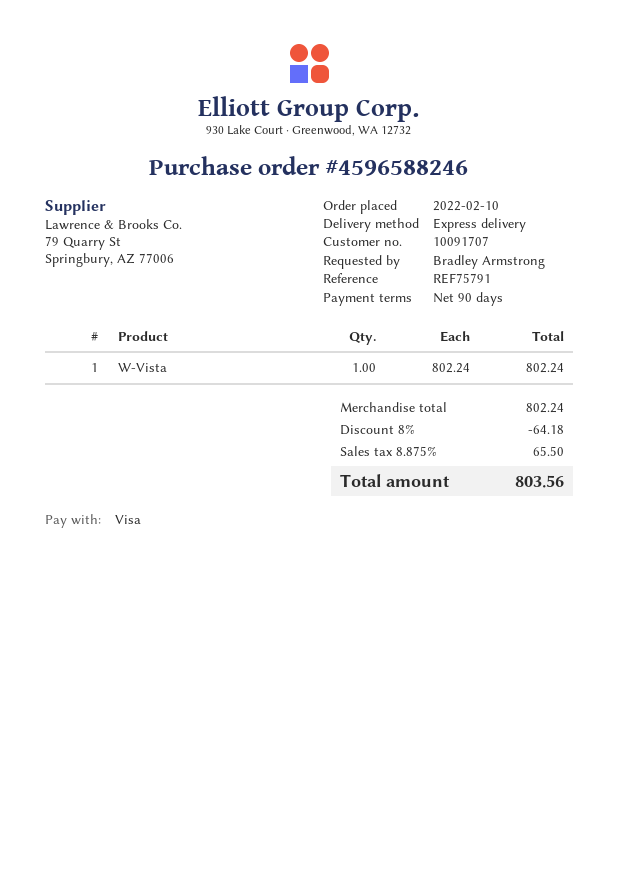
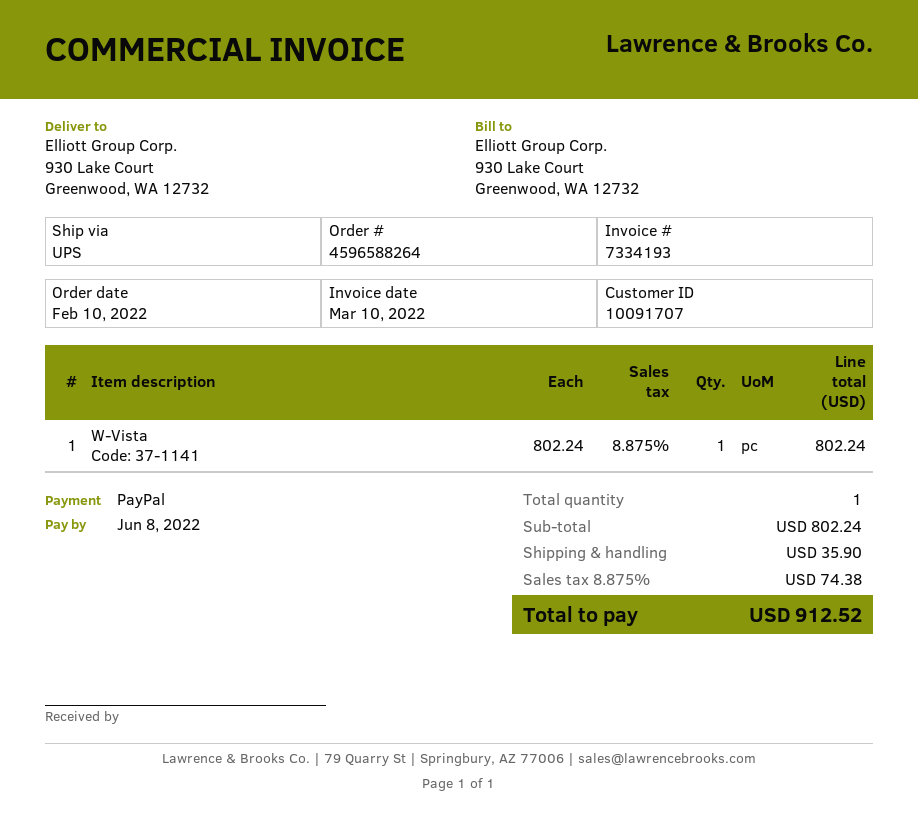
order number: 4596588246 -> 4596588264
payment method: Visa -> PayPal
shipping method: express -> UPS
discount: 8% = 64.18 -> none
shipping: none -> 35.90
tax: 8.875% = 65.50 -> 8.875% = 74.38
total: 803.56 -> 912.52

